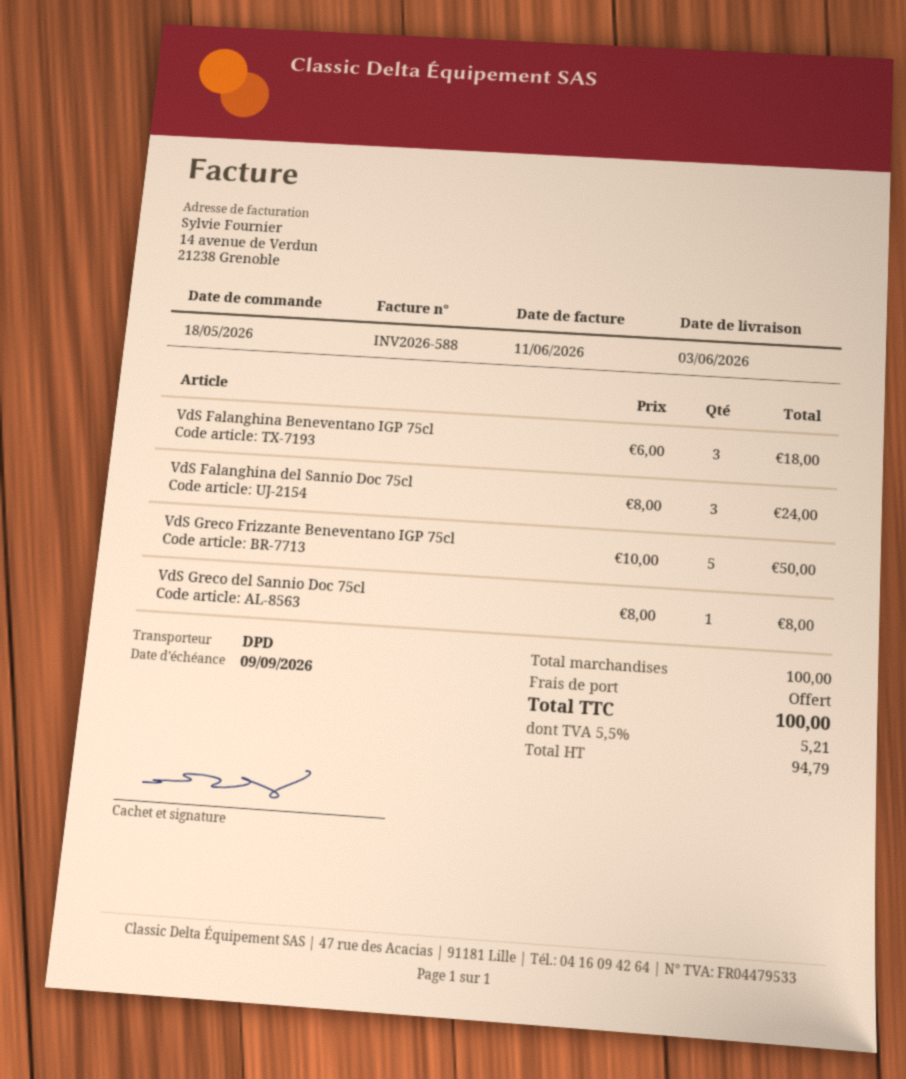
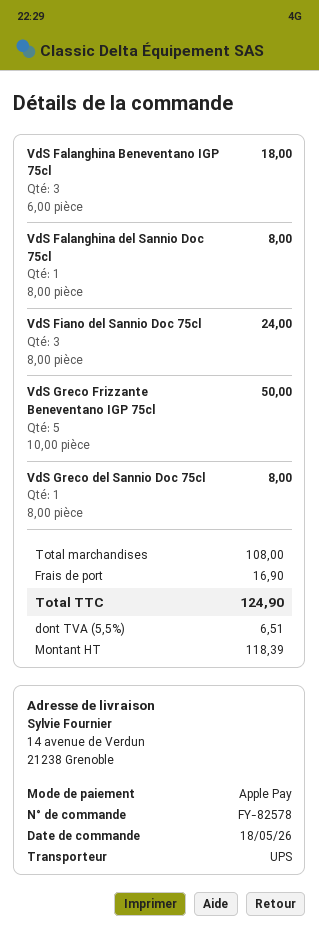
shipping method: DPD -> UPS
VdS Falanghina del Sannio Doc 75cl: 3 x 8.00 = 24.00 -> 1 x 8.00 = 8.00
VdS Fiano del Sannio Doc 75cl: none -> 3 x 8.00 = 24.00
subtotal: 100.00 -> 108.00
shipping: 0.00 -> 16.90
net: 94.79 -> 118.39
tax: 5.5% = 5.21 -> 5.5% = 6.51
total: 100.00 -> 124.90

